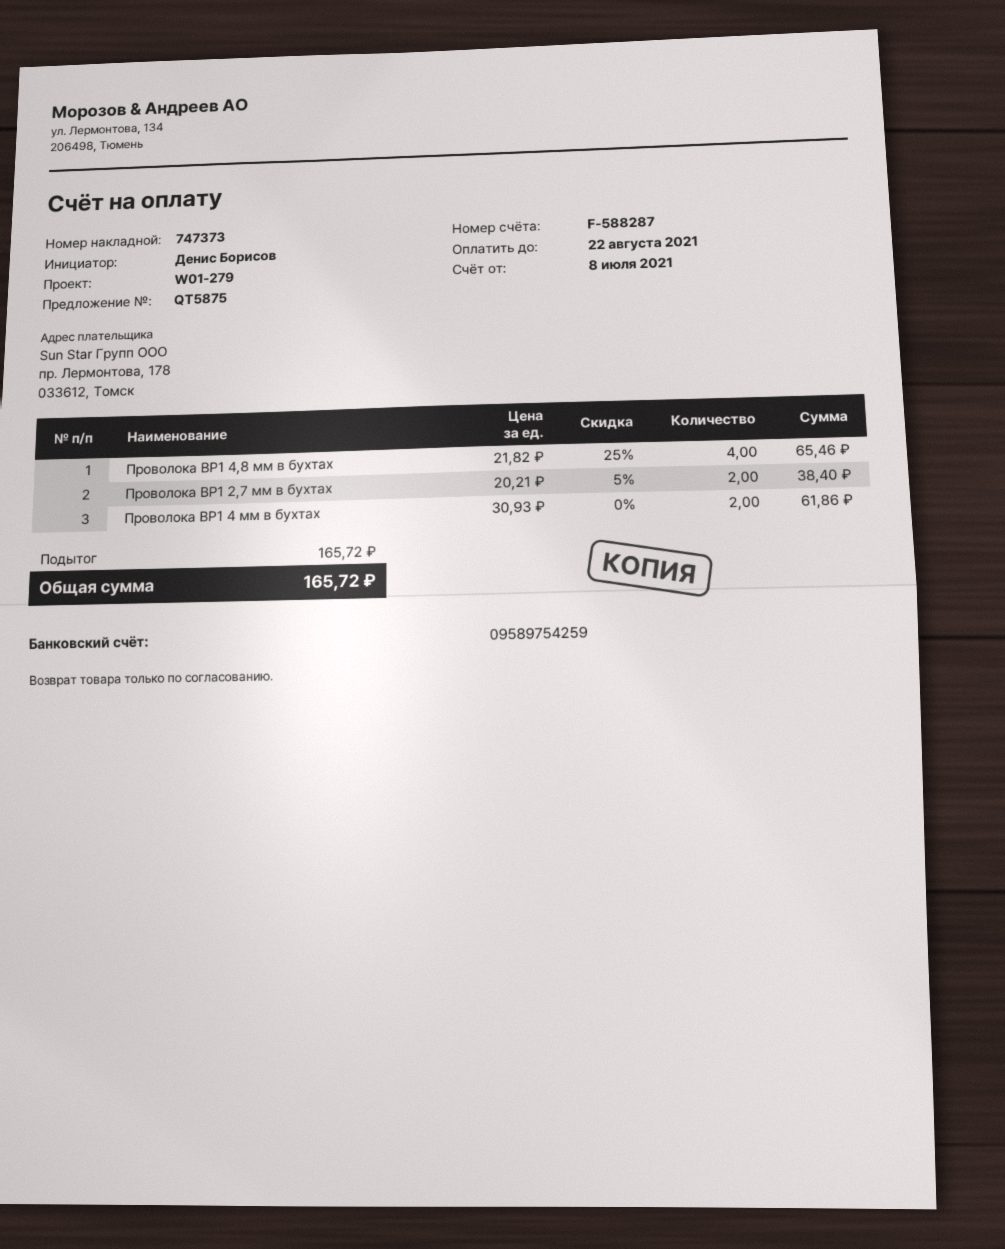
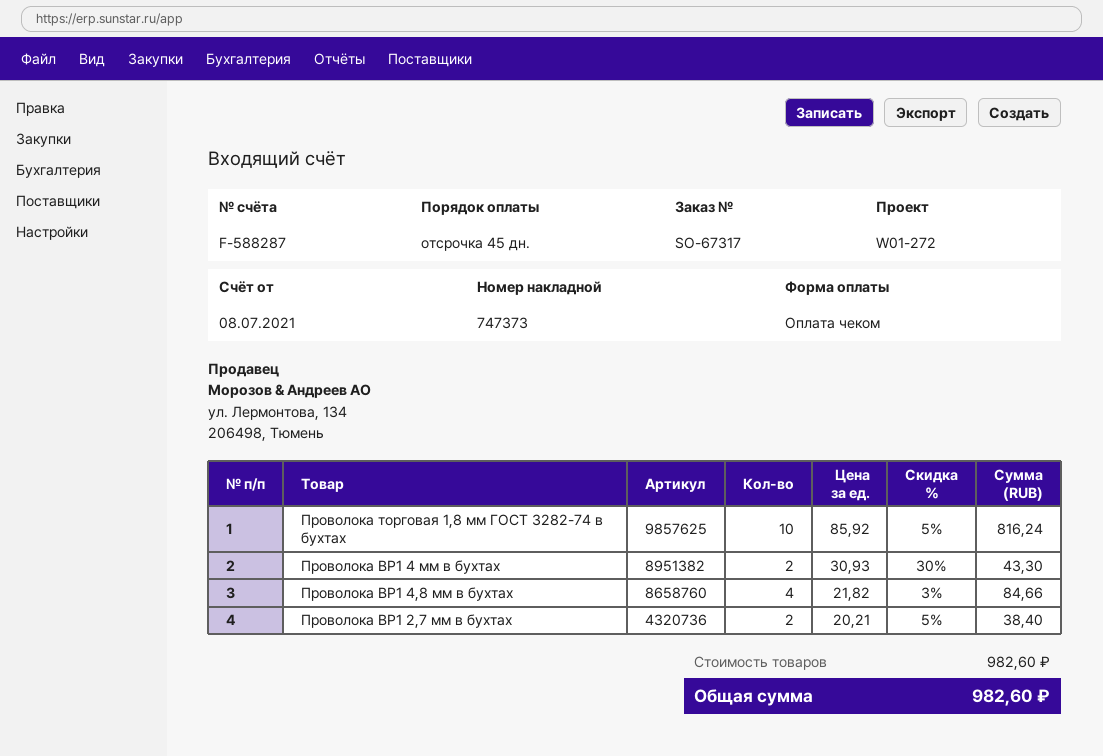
reference: W01-279 -> W01-272
Проволока ВР1 4,8 мм в бухтах: 4 x 21.82 - 25% = 65.46 -> 4 x 21.82 - 3% = 84.66
Проволока ВР1 4 мм в бухтах: 2 x 30.93 = 61.86 -> 2 x 30.93 - 30% = 43.30
Проволока торговая 1,8 мм ГОСТ 3282-74 в бухтах: none -> 10 x 85.92 - 5% = 816.24
subtotal: 165.72 -> 982.60
total: 165.72 -> 982.60

